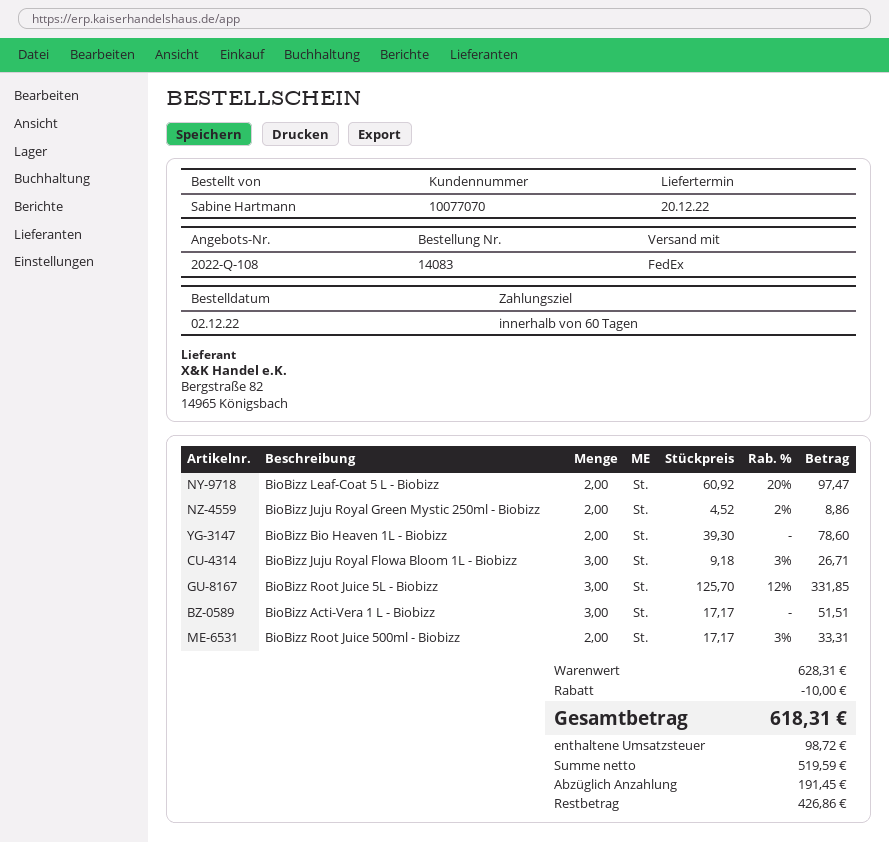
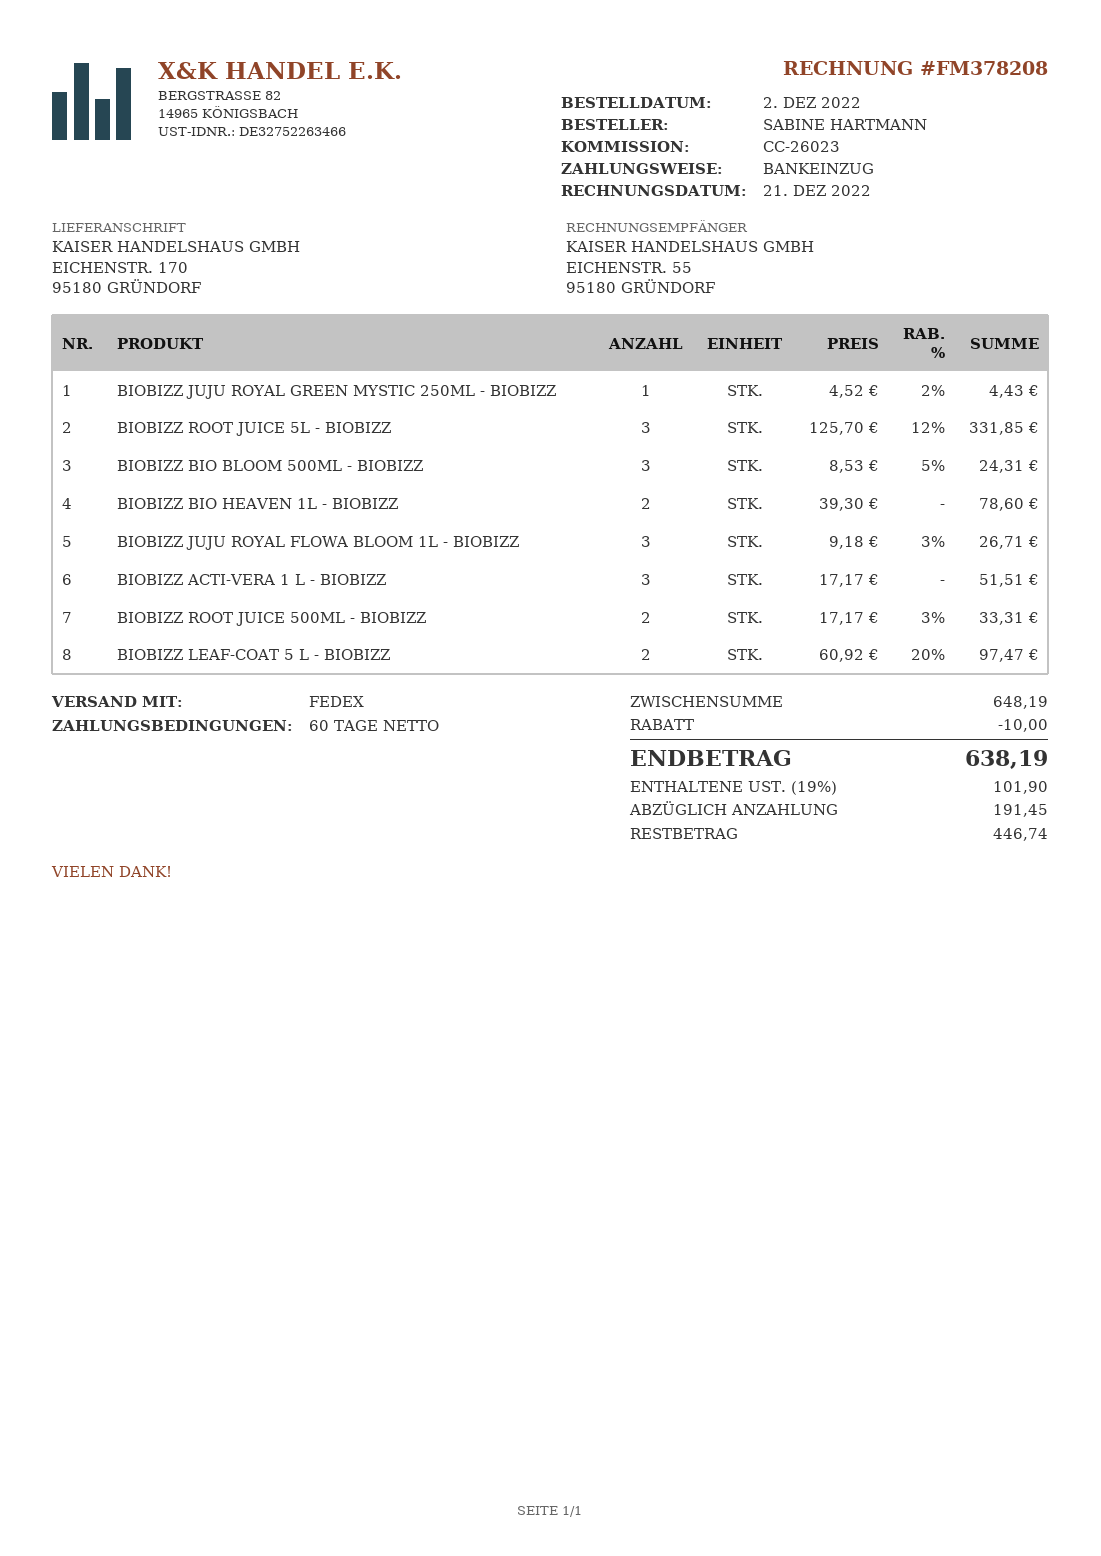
BioBizz Juju Royal Green Mystic 250ml - Biobizz: 2 x 4.52 - 2% = 8.86 -> 1 x 4.52 - 2% = 4.43
BIOBIZZ BIO BLOOM 500ML - BIOBIZZ: none -> 3 x 8.53 - 5% = 24.31
subtotal: 628.31 -> 648.19
tax: 98.72 -> 101.90
total: 618.31 -> 638.19
balance: 426.86 -> 446.74

